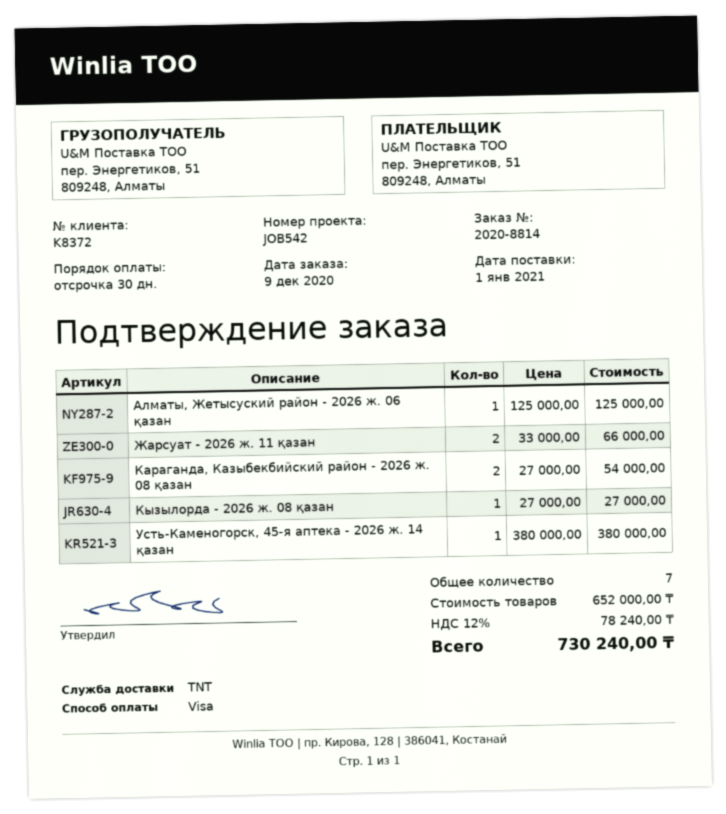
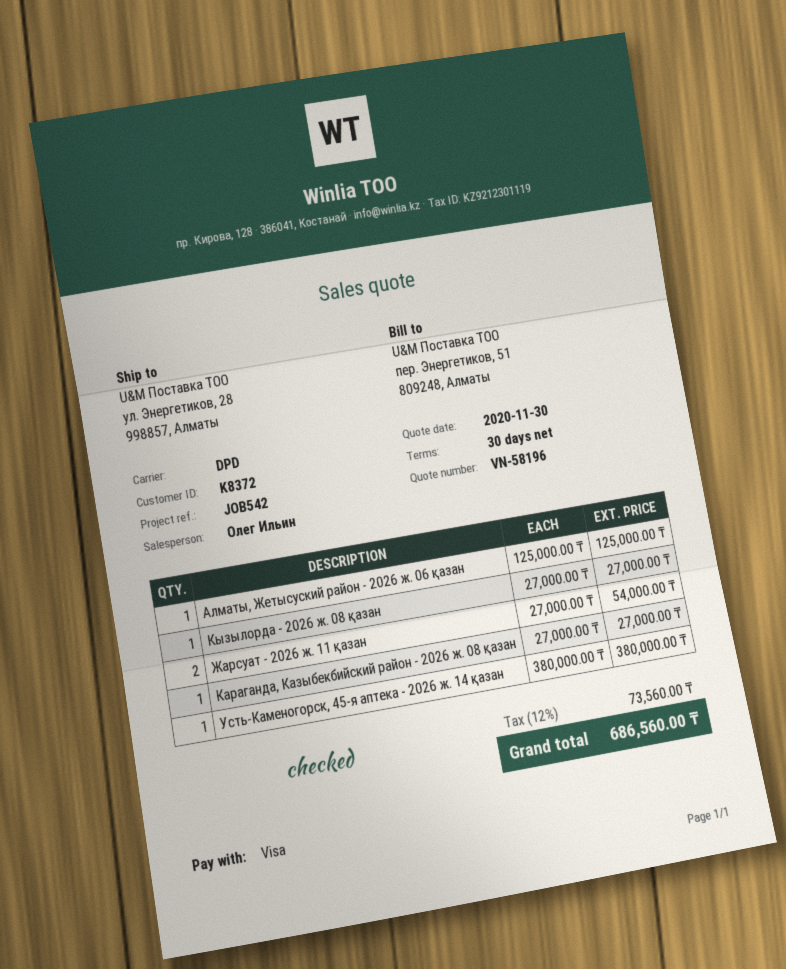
shipping method: TNT -> DPD
ship to: пер. Энергетиков, 51, 809248, Алматы -> ул. Энергетиков, 28, 998857, Алматы
Жарсуат - 2026 ж. 11 қазан: 2 x 33000.00 = 66000.00 -> 2 x 27000.00 = 54000.00
Караганда, Казыбекбийский район - 2026 ж. 08 қазан: 2 x 27000.00 = 54000.00 -> 1 x 27000.00 = 27000.00
tax: 12% = 78240.00 -> 12% = 73560.00
total: 730240.00 -> 686560.00

